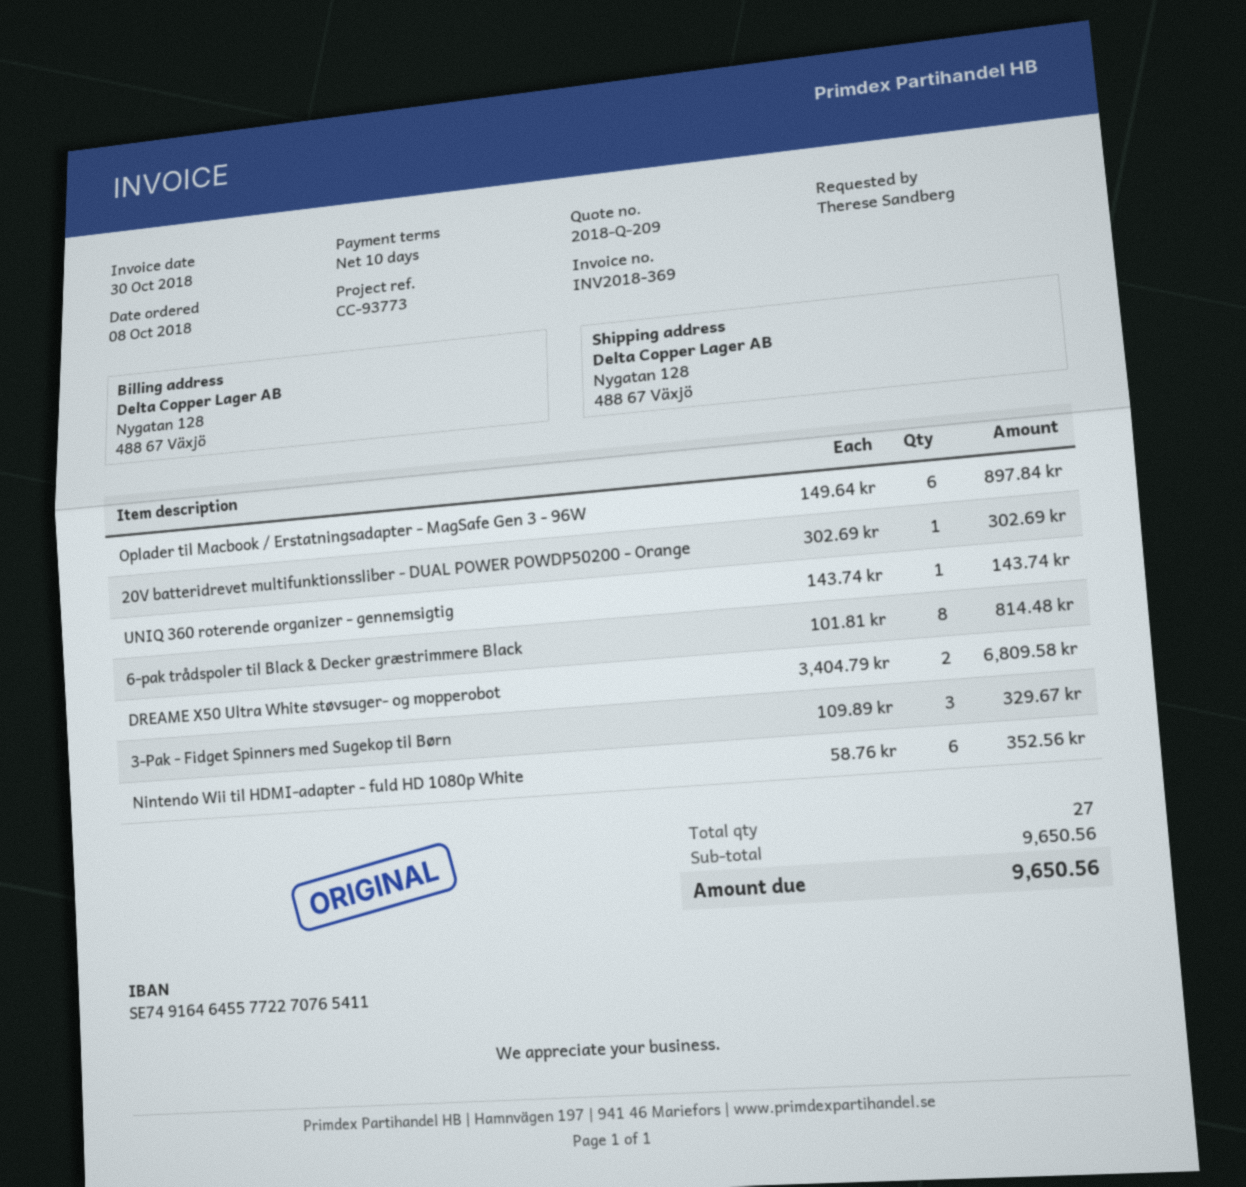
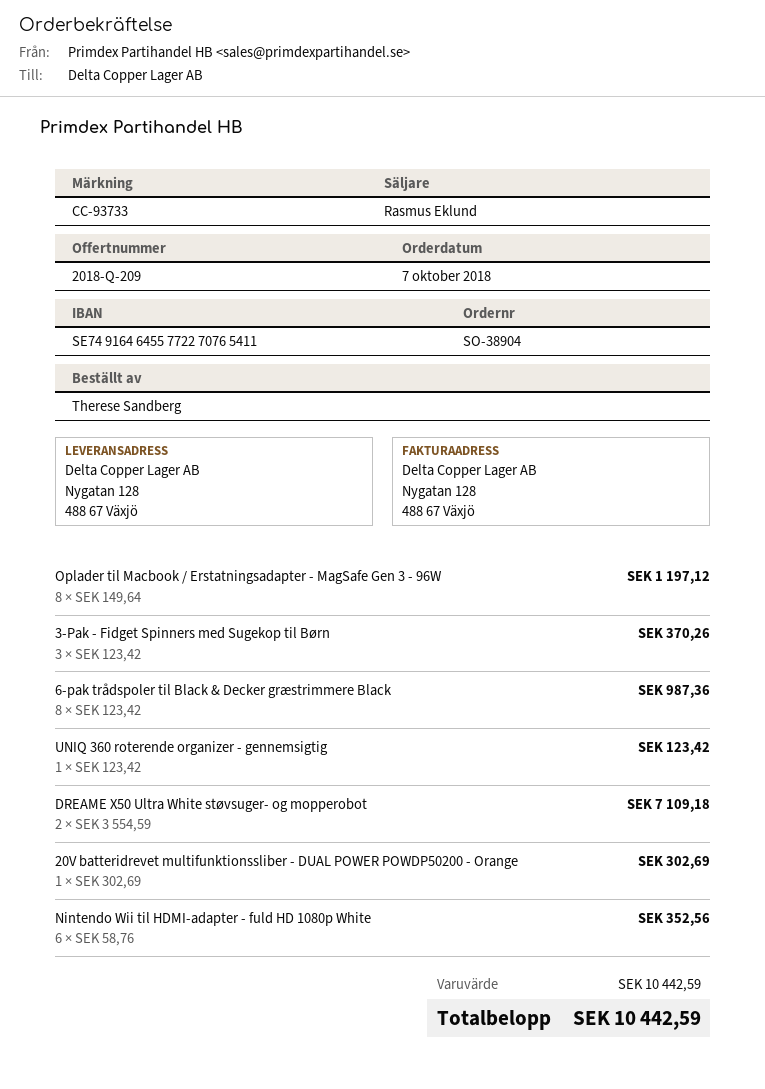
order date: 2018-10-08 -> 2018-10-07
reference: CC-93773 -> CC-93733
Oplader til Macbook / Erstatningsadapter - MagSafe Gen 3 - 96W: 6 x 149.64 = 897.84 -> 8 x 149.64 = 1197.12
UNIQ 360 roterende organizer - gennemsigtig: 1 x 143.74 = 143.74 -> 1 x 123.42 = 123.42
6-pak trådspoler til Black & Decker græstrimmere Black: 8 x 101.81 = 814.48 -> 8 x 123.42 = 987.36
DREAME X50 Ultra White støvsuger- og mopperobot: 2 x 3404.79 = 6809.58 -> 2 x 3554.59 = 7109.18
3-Pak - Fidget Spinners med Sugekop til Børn: 3 x 109.89 = 329.67 -> 3 x 123.42 = 370.26
subtotal: 9650.56 -> 10442.59
total: 9650.56 -> 10442.59

